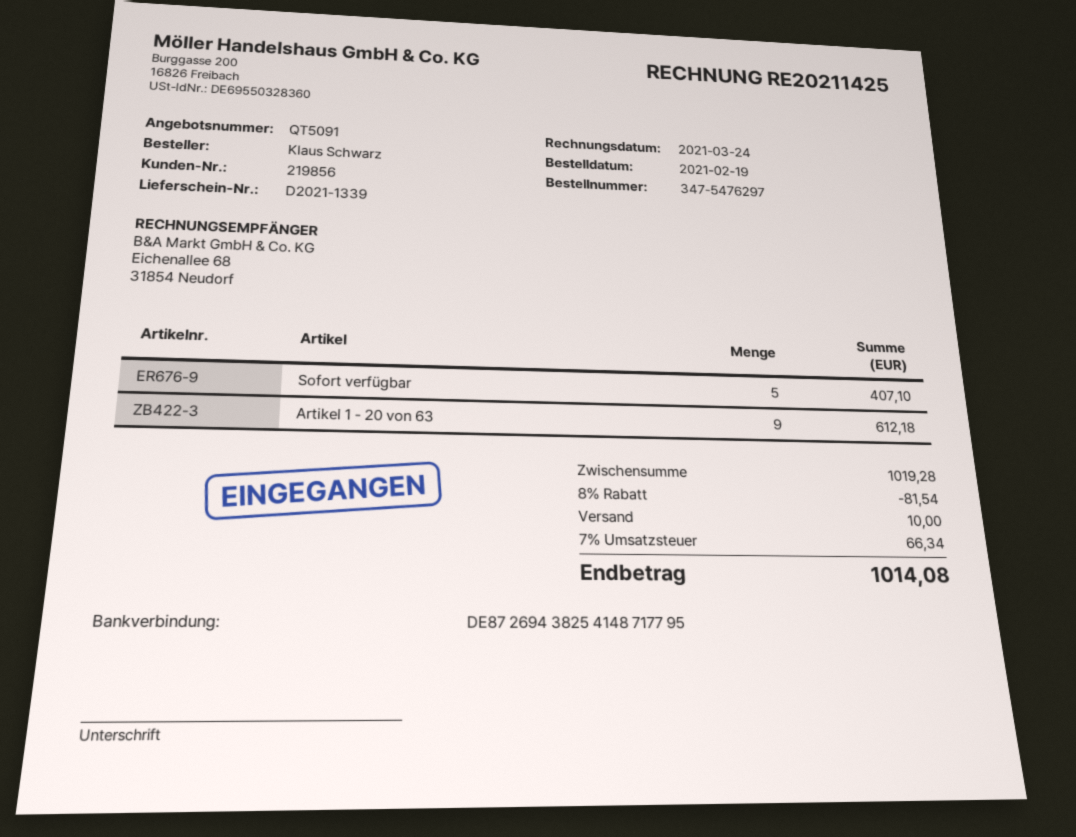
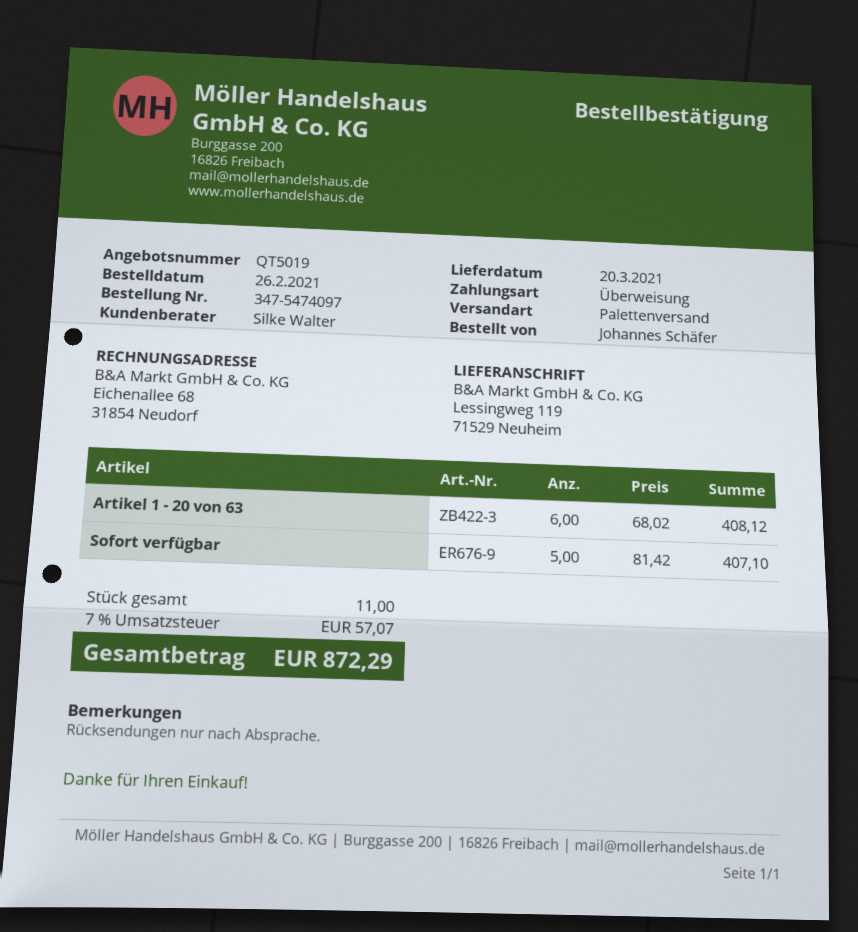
quote number: QT5091 -> QT5019
order number: 347-5476297 -> 347-5474097
order date: 2021-02-19 -> 2021-02-26
ordered by: Klaus Schwarz -> Johannes Schäfer
Artikel 1 - 20 von 63: 9 for 612.18 -> 6 for 408.12
discount: 8% = 81.54 -> none
shipping: 10.00 -> none
tax: 7% = 66.34 -> 7% = 57.07
total: 1014.08 -> 872.29

